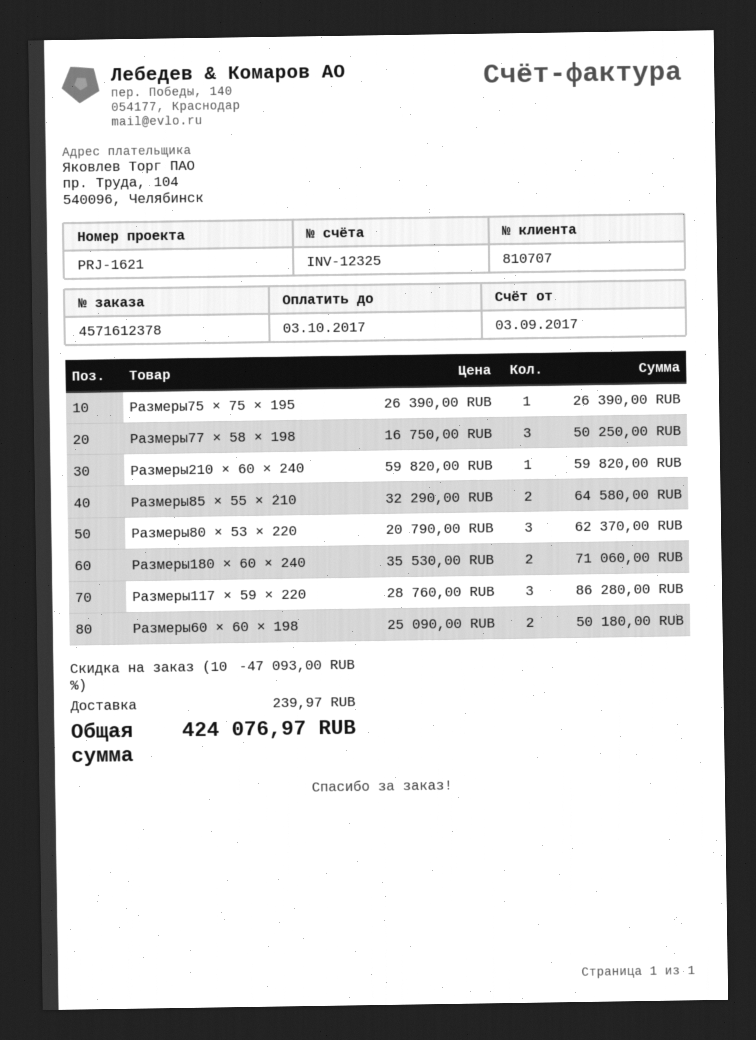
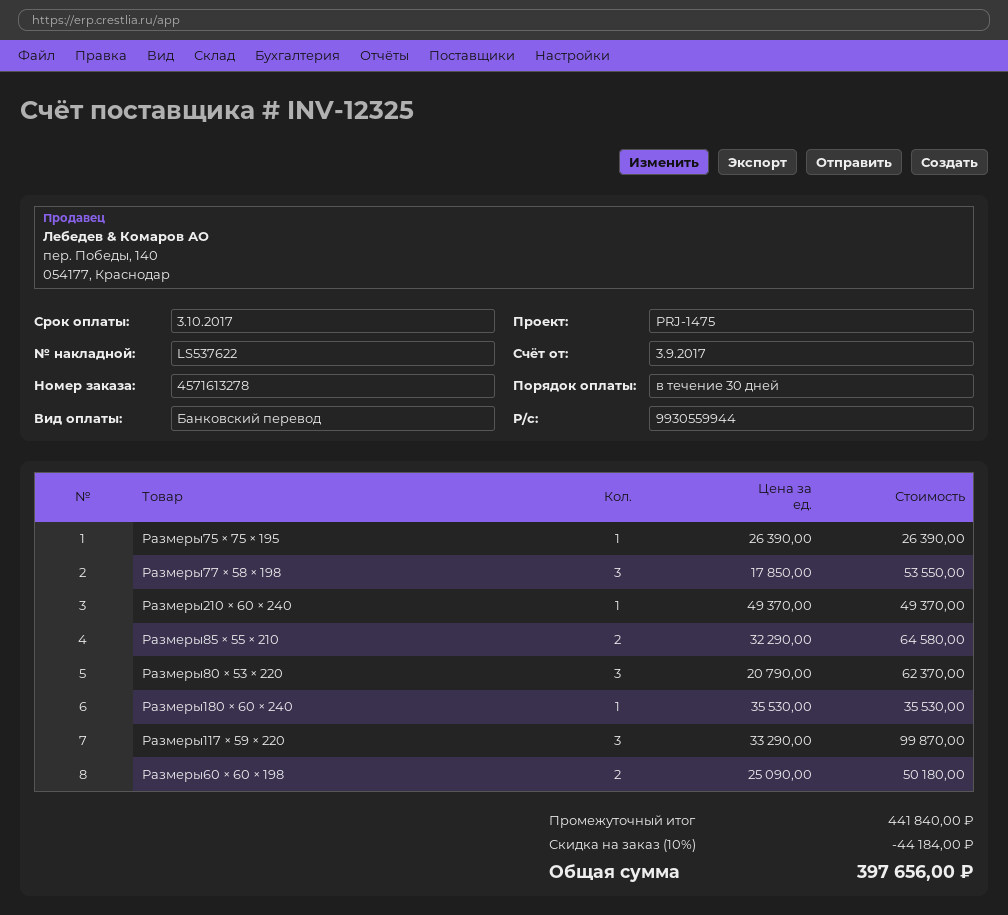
order number: 4571612378 -> 4571613278
reference: PRJ-1621 -> PRJ-1475
Размеры77 × 58 × 198: 3 x 16750.00 = 50250.00 -> 3 x 17850.00 = 53550.00
Размеры210 × 60 × 240: 1 x 59820.00 = 59820.00 -> 1 x 49370.00 = 49370.00
Размеры180 × 60 × 240: 2 x 35530.00 = 71060.00 -> 1 x 35530.00 = 35530.00
Размеры117 × 59 × 220: 3 x 28760.00 = 86280.00 -> 3 x 33290.00 = 99870.00
discount: 10% = 47093.00 -> 10% = 44184.00
shipping: 239.97 -> none
total: 424076.97 -> 397656.00

